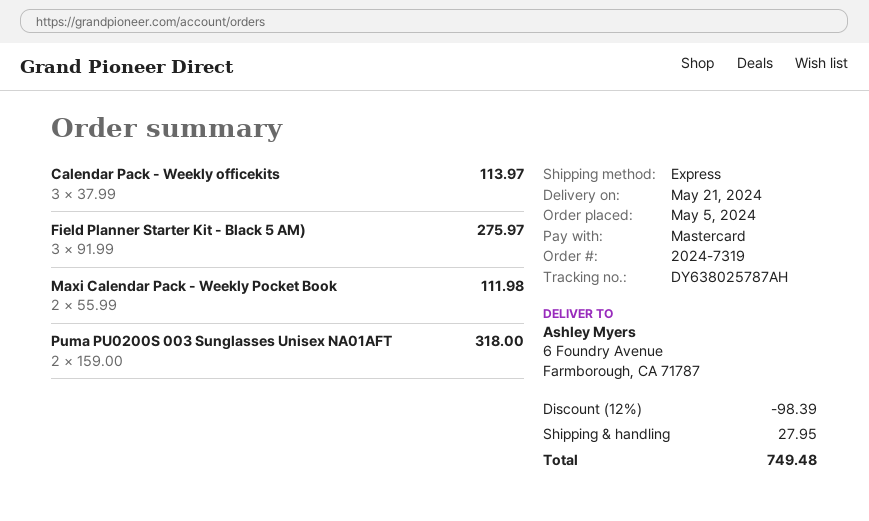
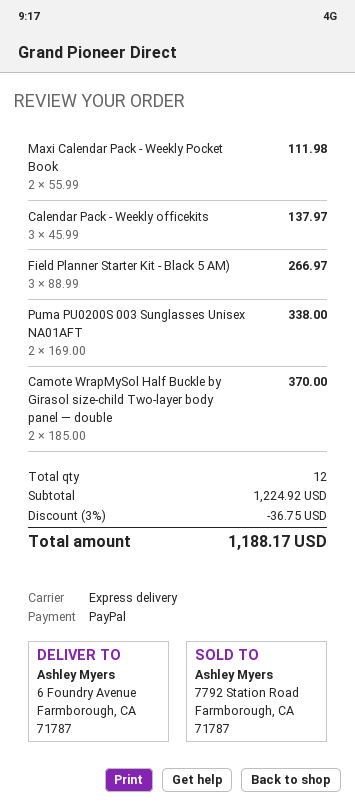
payment method: Mastercard -> PayPal
Calendar Pack - Weekly officekits: 3 x 37.99 = 113.97 -> 3 x 45.99 = 137.97
Field Planner Starter Kit - Black 5 AM): 3 x 91.99 = 275.97 -> 3 x 88.99 = 266.97
Puma PU0200S 003 Sunglasses Unisex NA01AFT: 2 x 159.00 = 318.00 -> 2 x 169.00 = 338.00
Camote WrapMySol Half Buckle by Girasol size-child Two-layer body panel — double: none -> 2 x 185.00 = 370.00
discount: 12% = 98.39 -> 3% = 36.75
shipping: 27.95 -> none
total: 749.48 -> 1188.17

